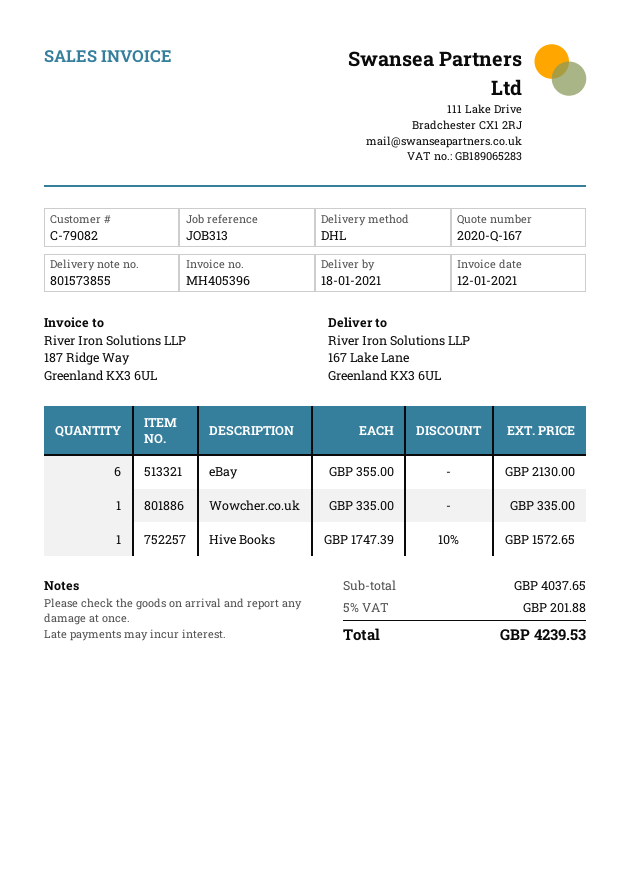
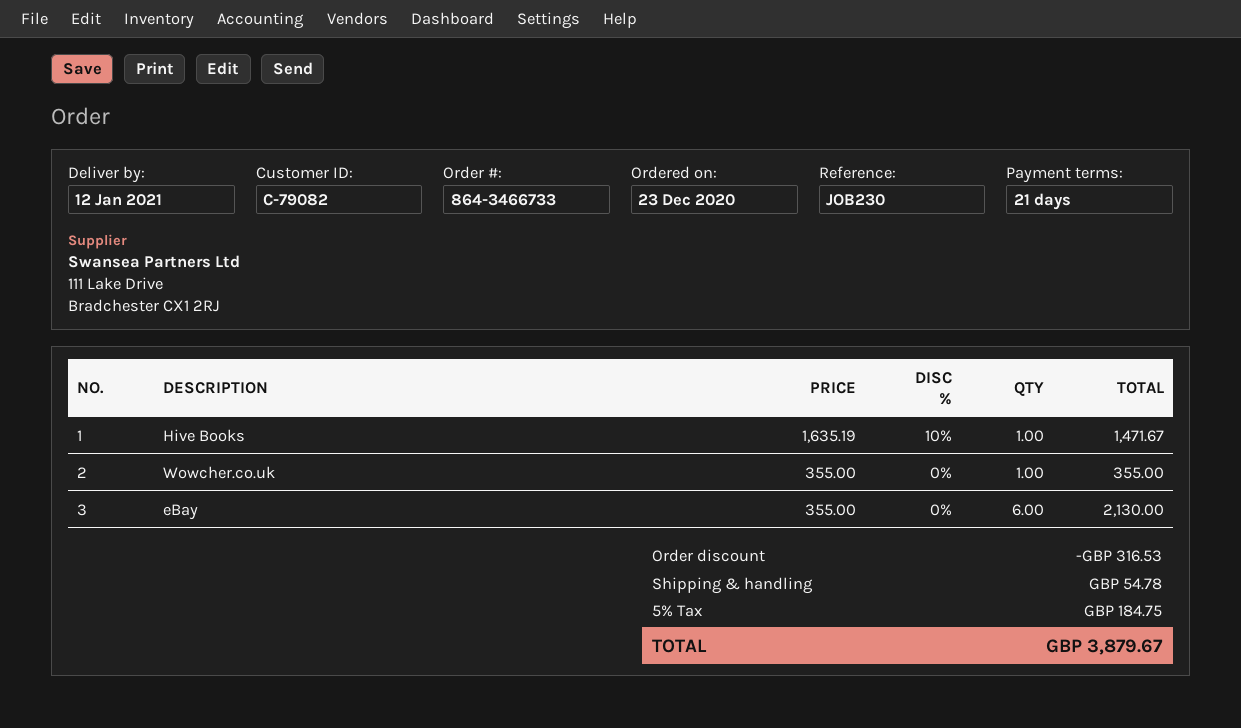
delivery date: 2021-01-18 -> 2021-01-12
reference: JOB313 -> JOB230
Wowcher.co.uk: 1 x 335.00 = 335.00 -> 1 x 355.00 = 355.00
Hive Books: 1 x 1747.39 - 10% = 1572.65 -> 1 x 1635.19 - 10% = 1471.67
discount: none -> 316.53
shipping: none -> 54.78
tax: 5% = 201.88 -> 5% = 184.75
total: 4239.53 -> 3879.67

